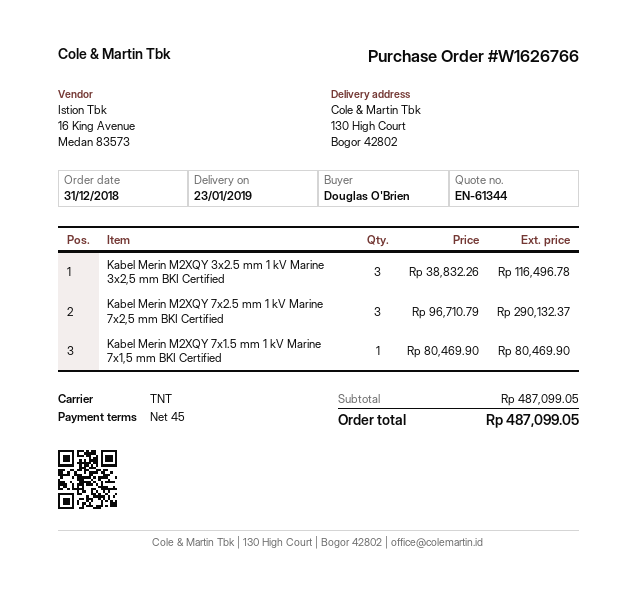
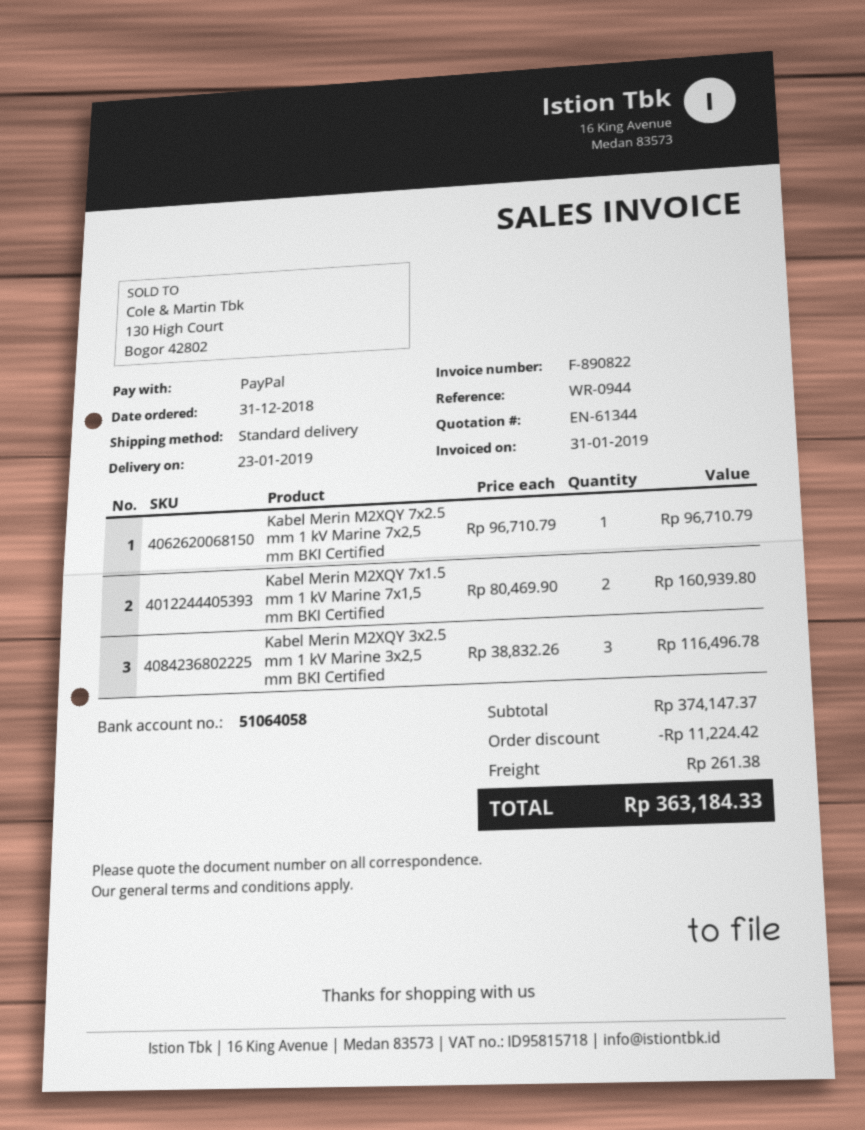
shipping method: TNT -> standard
Kabel Merin M2XQY 7x2.5 mm 1 kV Marine 7x2,5 mm BKI Certified: 3 x 96710.79 = 290132.37 -> 1 x 96710.79 = 96710.79
Kabel Merin M2XQY 7x1.5 mm 1 kV Marine 7x1,5 mm BKI Certified: 1 x 80469.90 = 80469.90 -> 2 x 80469.90 = 160939.80
subtotal: 487099.05 -> 374147.37
discount: none -> 11224.42
shipping: none -> 261.38
total: 487099.05 -> 363184.33

